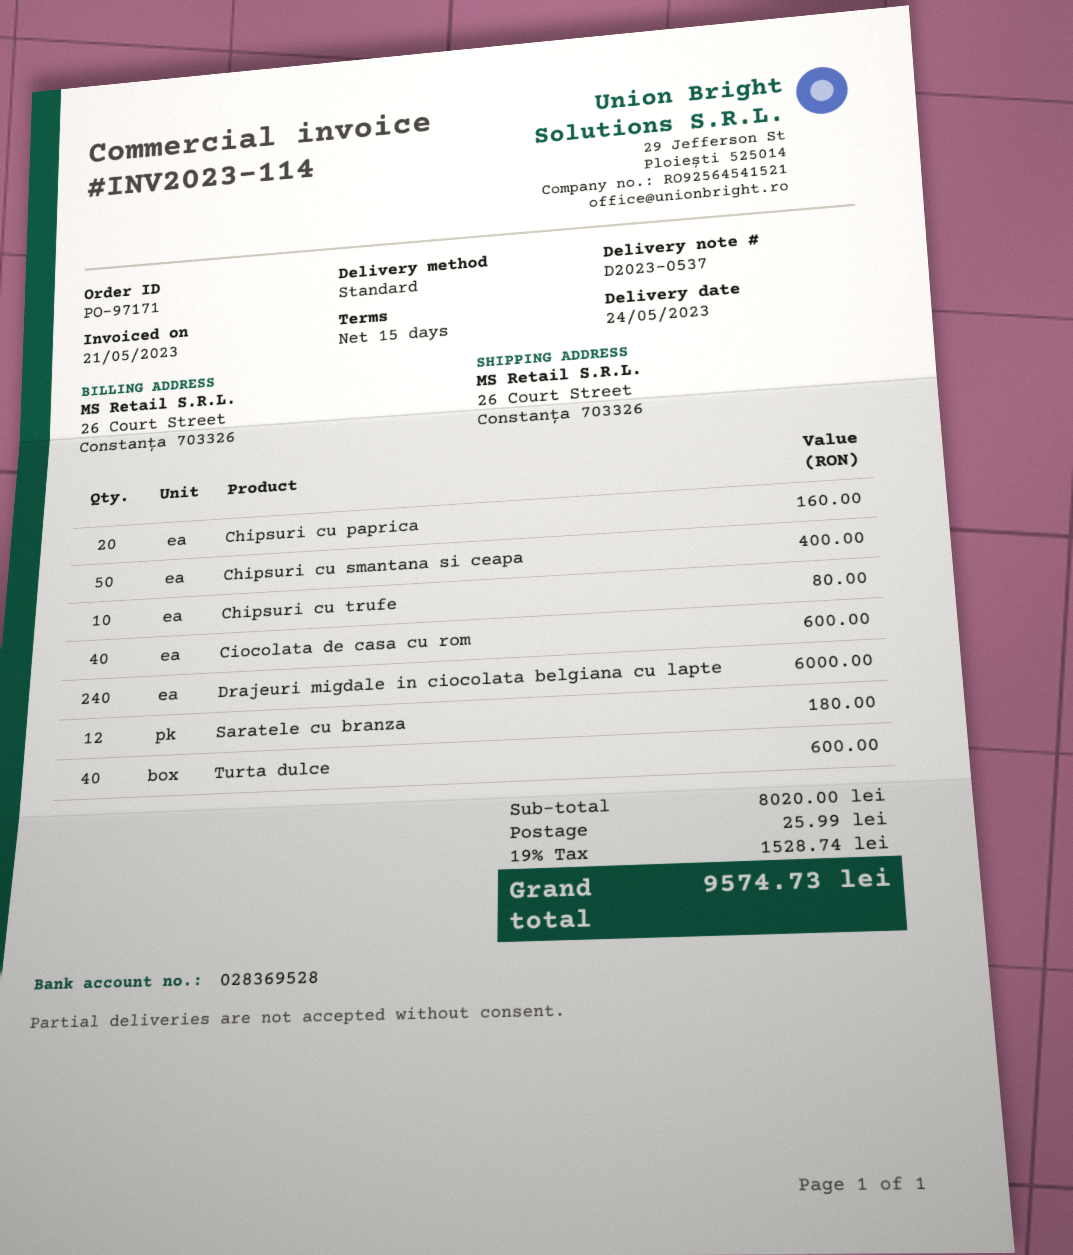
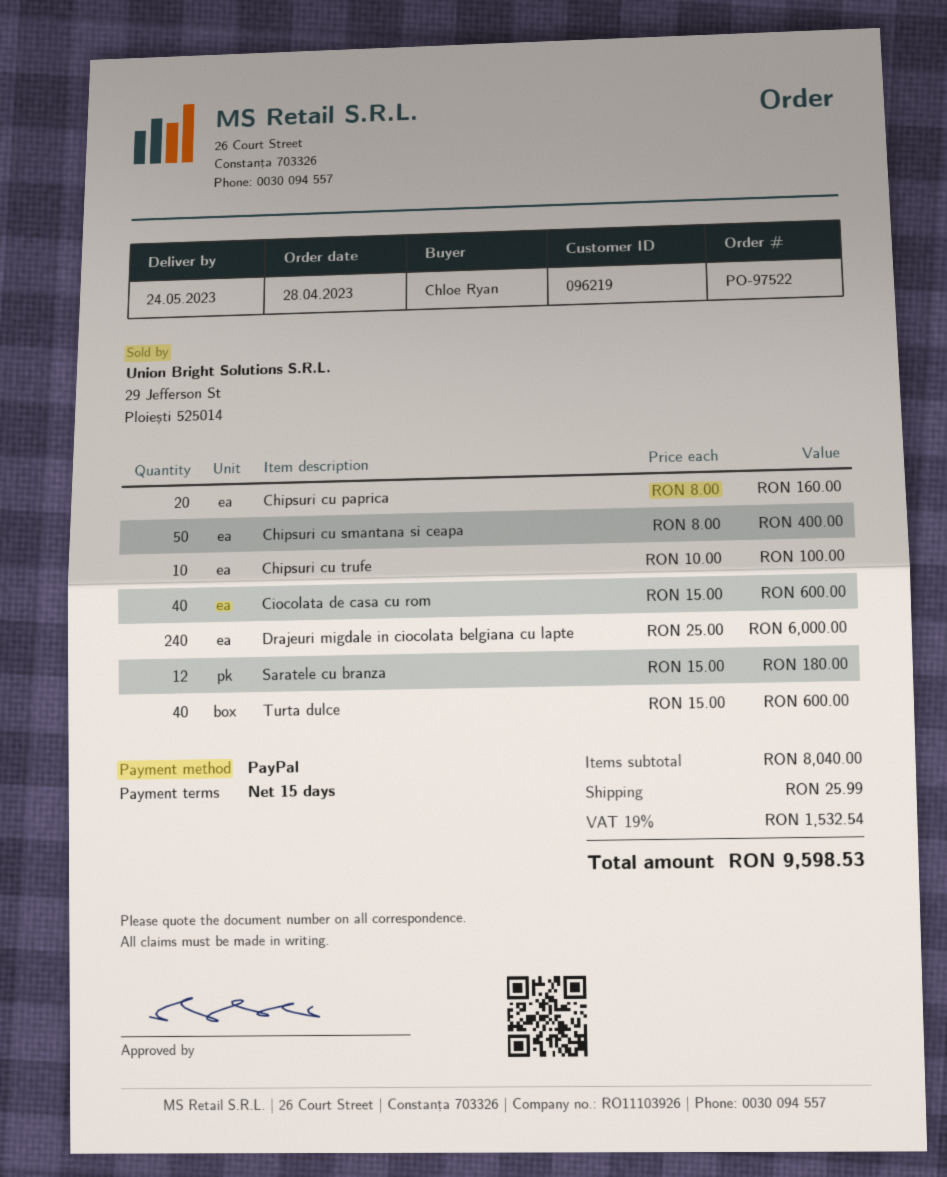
order number: PO-97171 -> PO-97522
Chipsuri cu trufe: 10 for 80.00 -> 10 for 100.00
subtotal: 8020.00 -> 8040.00
tax: 19% = 1528.74 -> 19% = 1532.54
total: 9574.73 -> 9598.53

